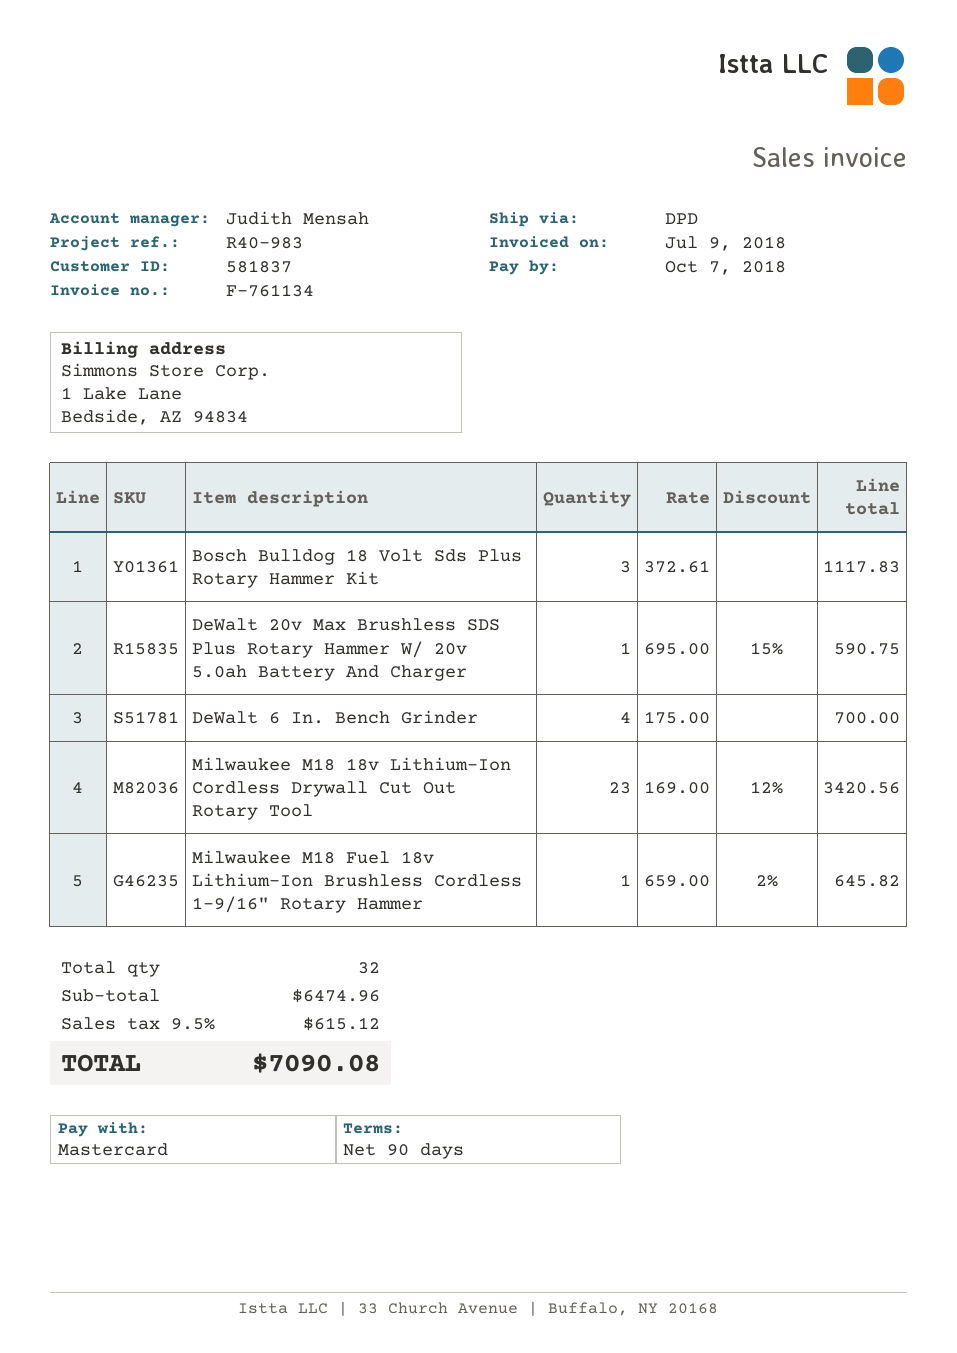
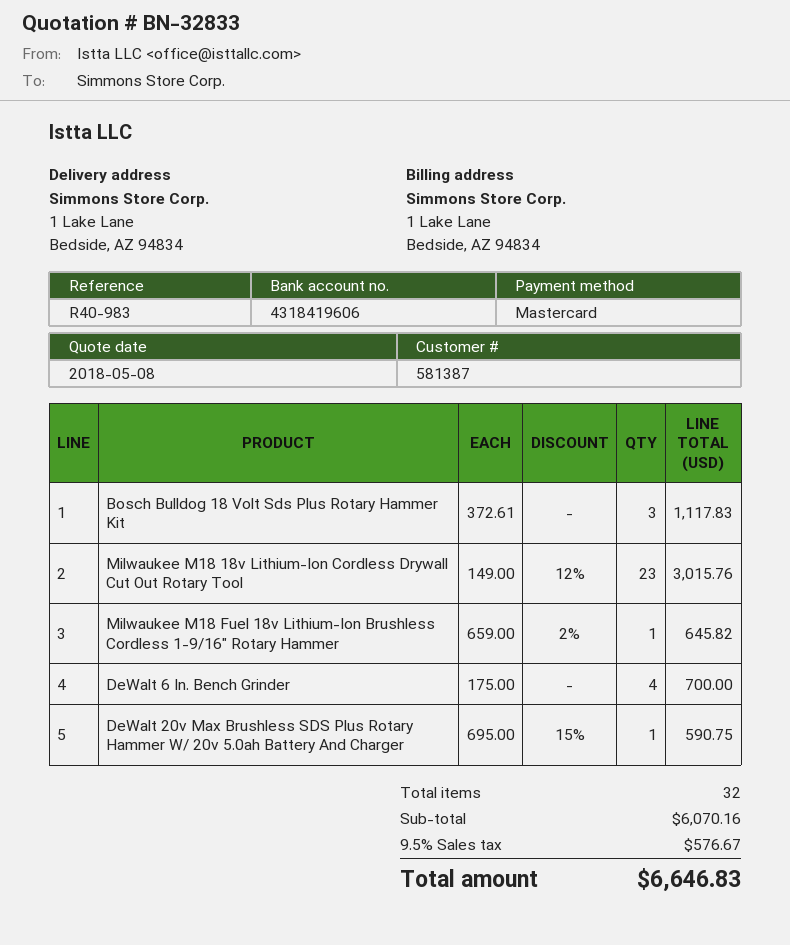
customer number: 581837 -> 581387
Milwaukee M18 18v Lithium-Ion Cordless Drywall Cut Out Rotary Tool: 23 x 169.00 - 12% = 3420.56 -> 23 x 149.00 - 12% = 3015.76
subtotal: 6474.96 -> 6070.16
tax: 9.5% = 615.12 -> 9.5% = 576.67
total: 7090.08 -> 6646.83

